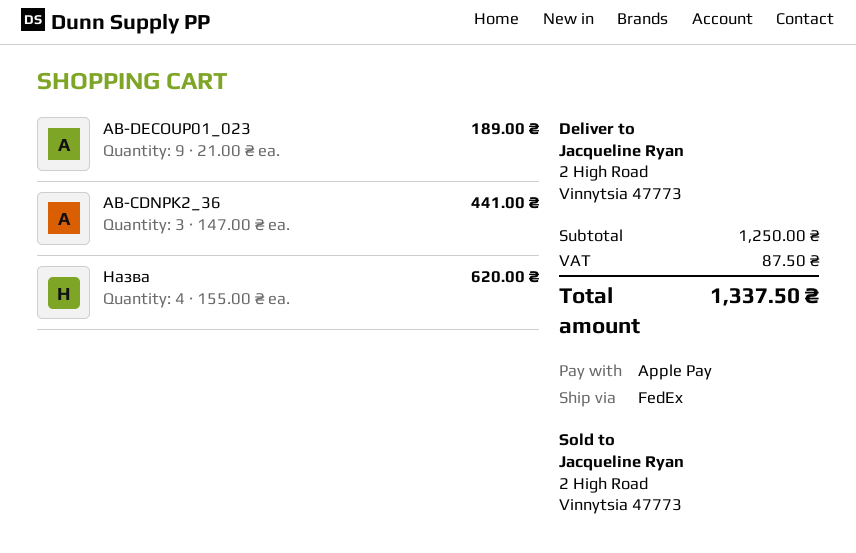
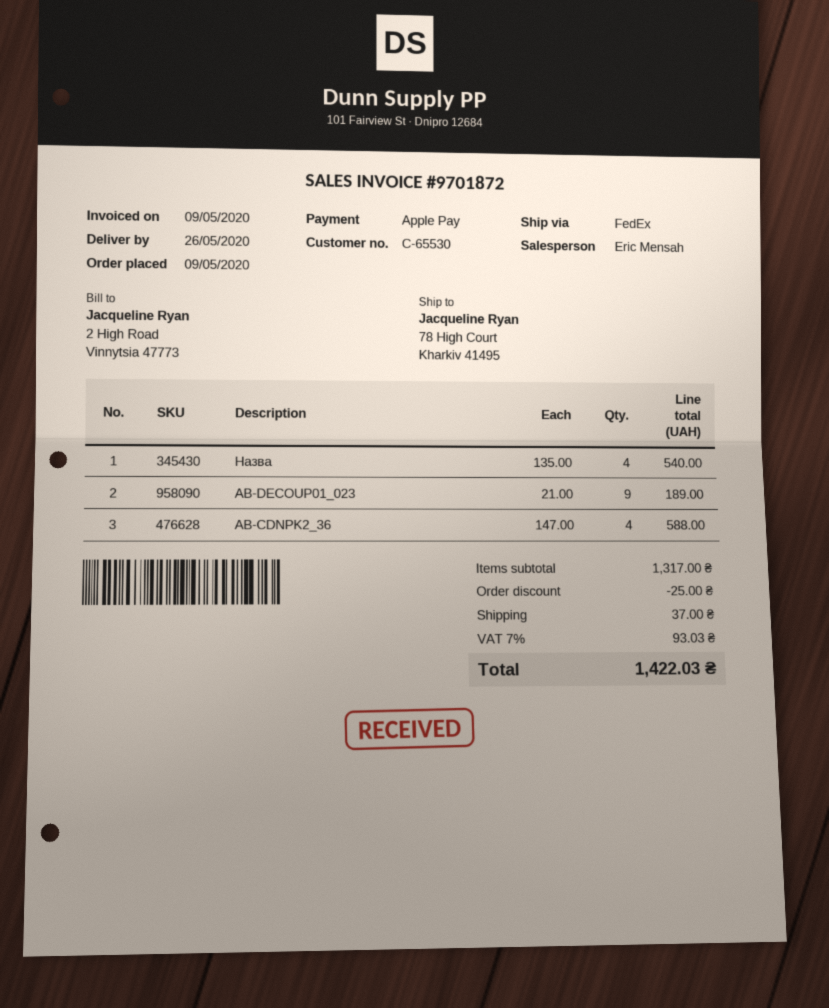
ship to: 2 High Road, Vinnytsia 47773 -> 78 High Court, Kharkiv 41495
AB-CDNPK2_36: 3 x 147.00 = 441.00 -> 4 x 147.00 = 588.00
Назва: 4 x 155.00 = 620.00 -> 4 x 135.00 = 540.00
subtotal: 1250.00 -> 1317.00
discount: none -> 25.00
shipping: none -> 37.00
tax: 87.50 -> 93.03
total: 1337.50 -> 1422.03

